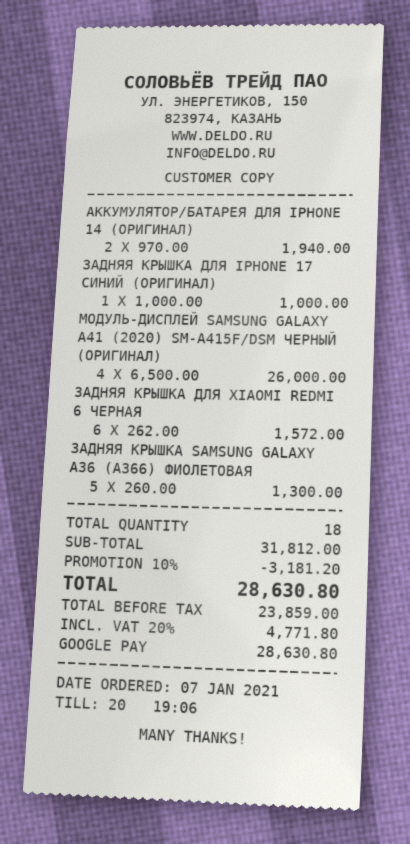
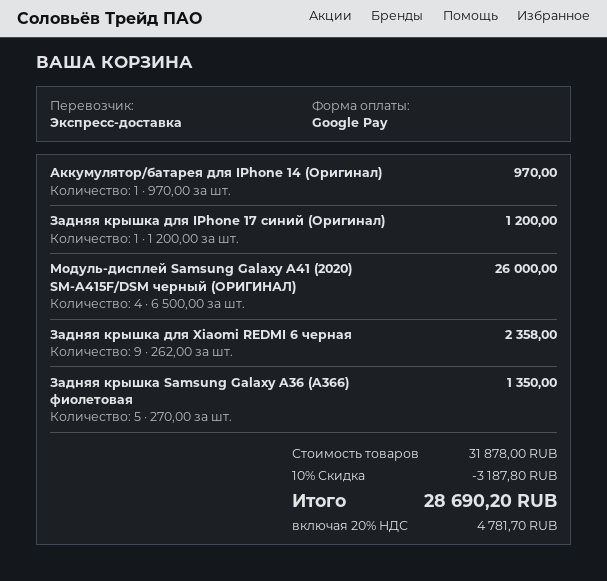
АККУМУЛЯТОР/БАТАРЕЯ ДЛЯ IPHONE 14 (ОРИГИНАЛ): 2 x 970.00 = 1940.00 -> 1 x 970.00 = 970.00
ЗАДНЯЯ КРЫШКА ДЛЯ IPHONE 17 СИНИЙ (ОРИГИНАЛ): 1 x 1000.00 = 1000.00 -> 1 x 1200.00 = 1200.00
ЗАДНЯЯ КРЫШКА ДЛЯ XIAOMI REDMI 6 ЧЕРНАЯ: 6 x 262.00 = 1572.00 -> 9 x 262.00 = 2358.00
ЗАДНЯЯ КРЫШКА SAMSUNG GALAXY A36 (A366) ФИОЛЕТОВАЯ: 5 x 260.00 = 1300.00 -> 5 x 270.00 = 1350.00
subtotal: 31812.00 -> 31878.00
discount: 10% = 3181.20 -> 10% = 3187.80
tax: 20% = 4771.80 -> 20% = 4781.70
total: 28630.80 -> 28690.20

